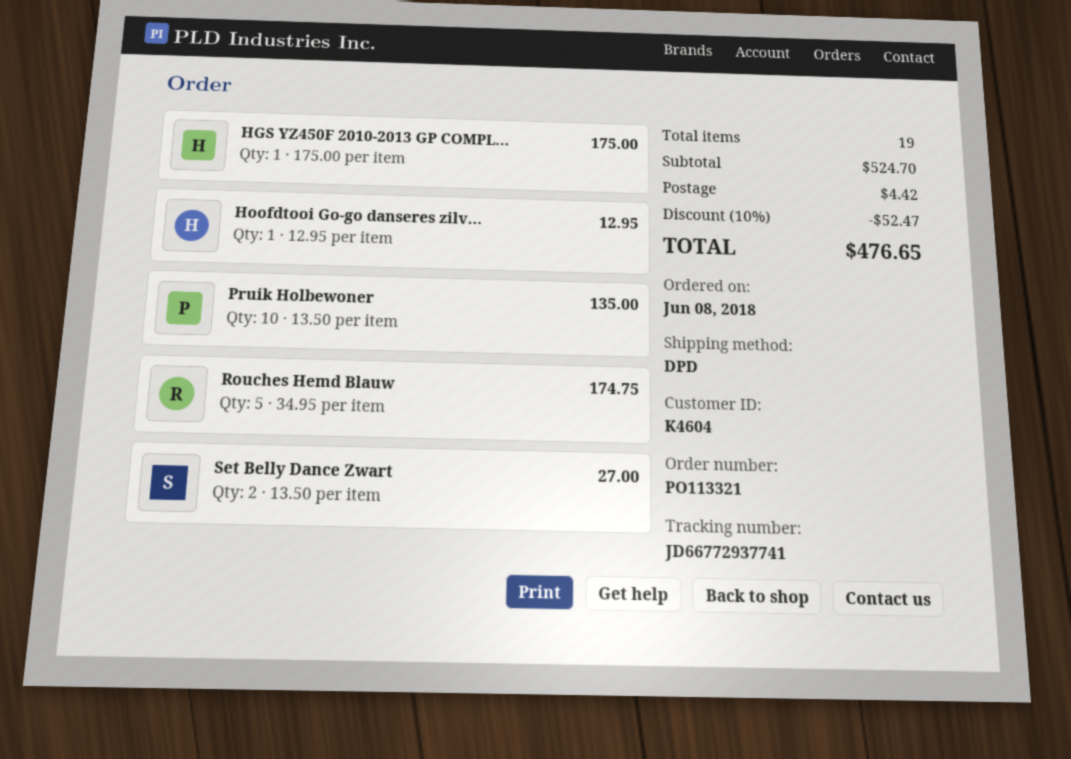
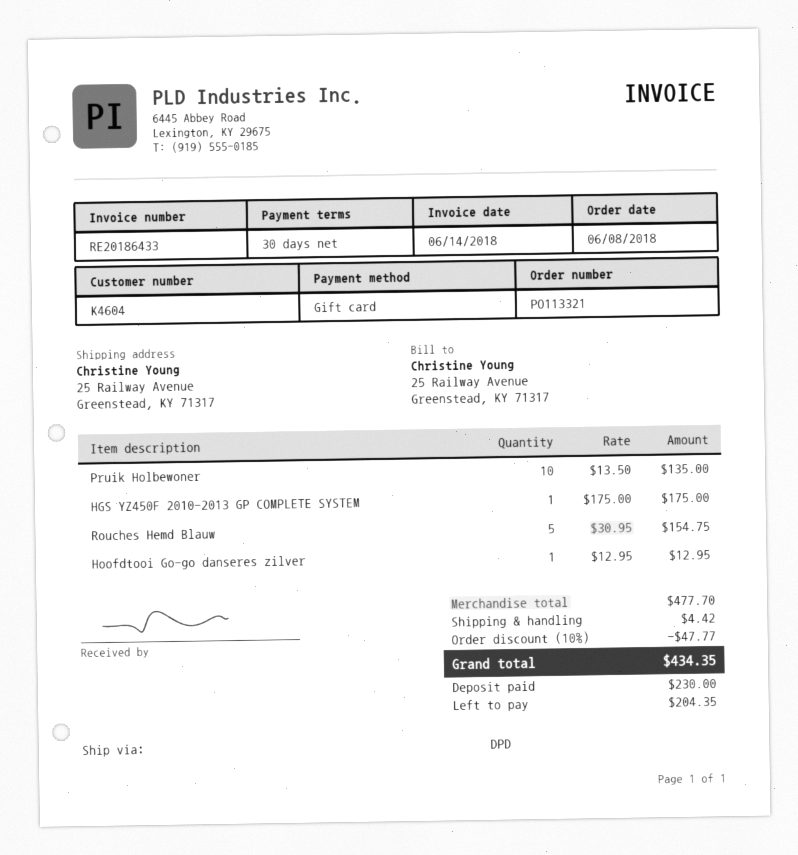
Rouches Hemd Blauw: 5 x 34.95 = 174.75 -> 5 x 30.95 = 154.75
Set Belly Dance Zwart: 2 x 13.50 = 27.00 -> none
subtotal: 524.70 -> 477.70
discount: 10% = 52.47 -> 10% = 47.77
total: 476.65 -> 434.35

